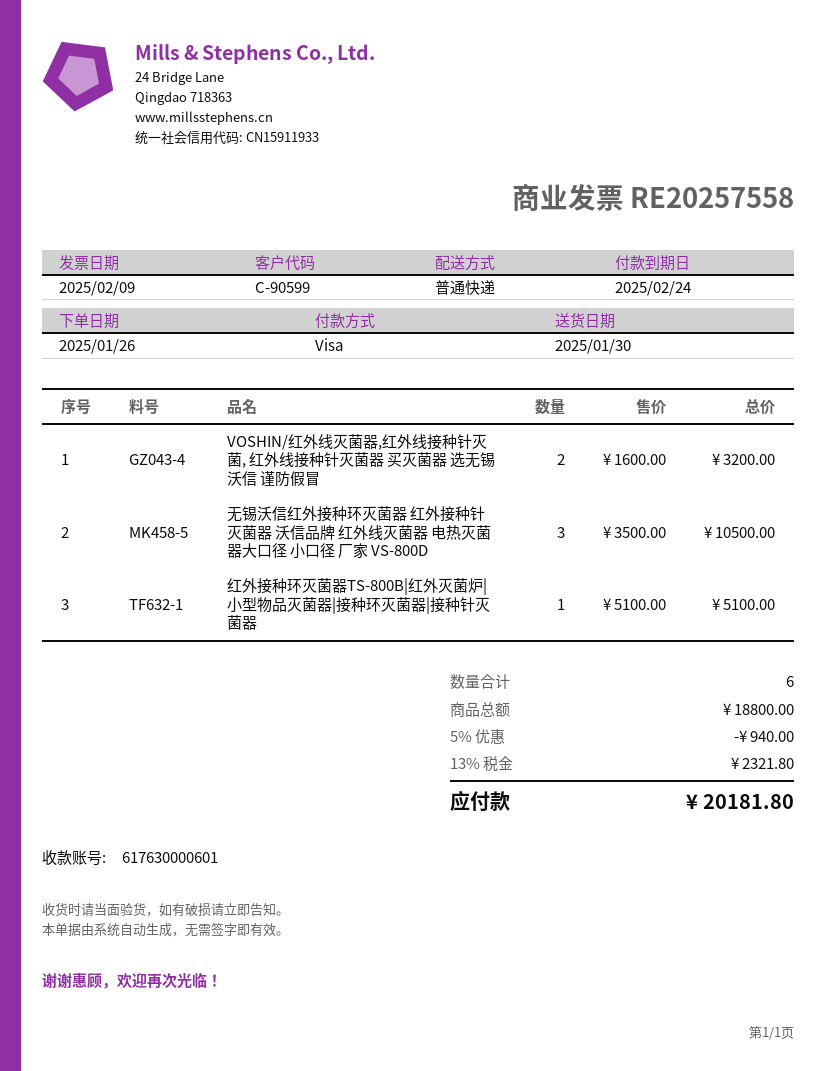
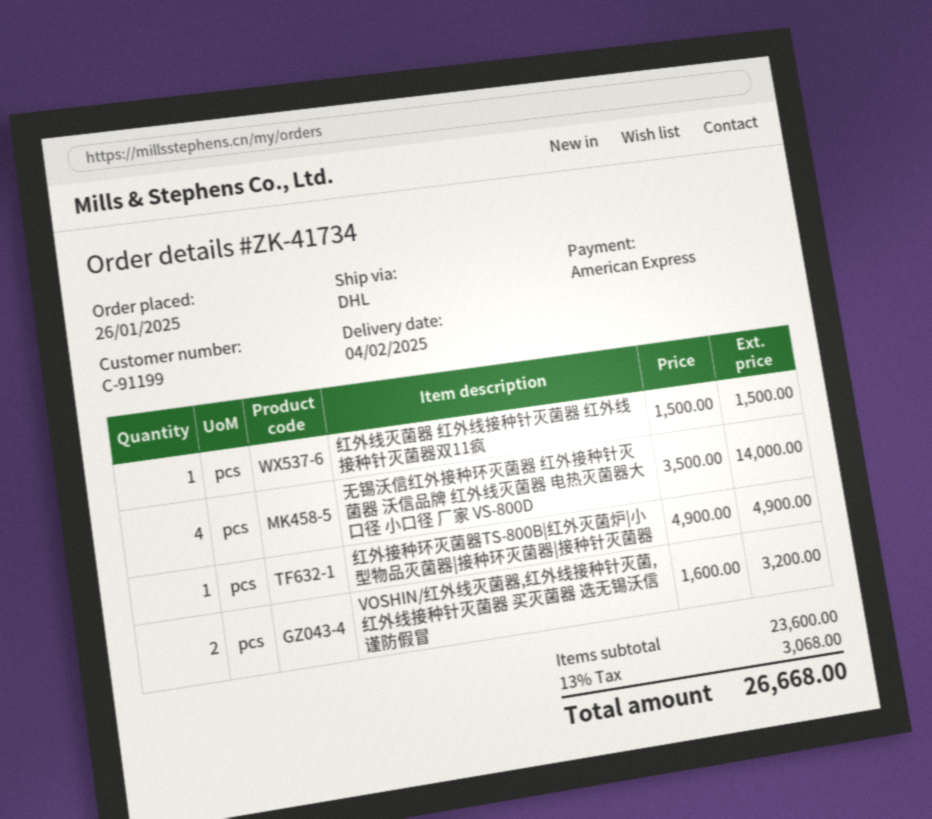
delivery date: 2025-01-30 -> 2025-02-04
customer number: C-90599 -> C-91199
payment method: Visa -> American Express
shipping method: standard -> DHL
无锡沃信红外接种环灭菌器 红外接种针灭菌器 沃信品牌 红外线灭菌器 电热灭菌器大口径 小口径 厂家 VS-800D: 3 x 3500.00 = 10500.00 -> 4 x 3500.00 = 14000.00
红外接种环灭菌器TS-800B|红外灭菌炉|小型物品灭菌器|接种环灭菌器|接种针灭菌器: 1 x 5100.00 = 5100.00 -> 1 x 4900.00 = 4900.00
红外线灭菌器 红外线接种针灭菌器 红外线接种针灭菌器双11疯: none -> 1 x 1500.00 = 1500.00
subtotal: 18800.00 -> 23600.00
discount: 5% = 940.00 -> none
tax: 13% = 2321.80 -> 13% = 3068.00
total: 20181.80 -> 26668.00

